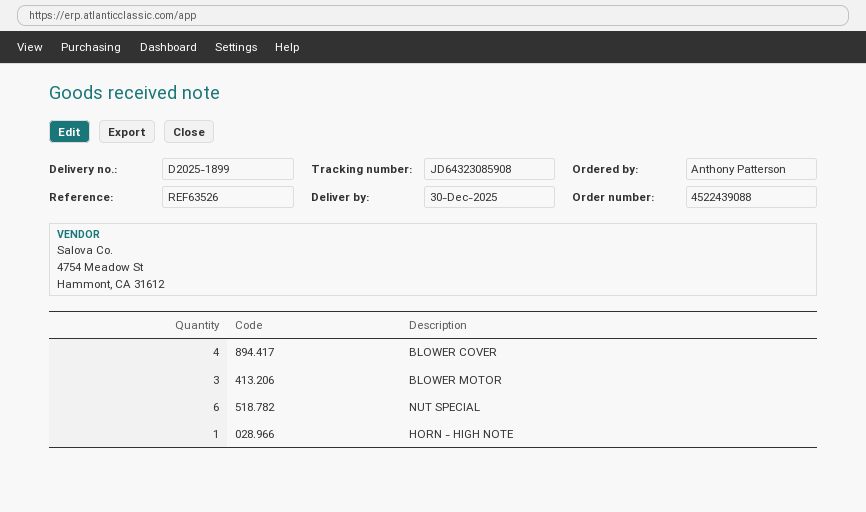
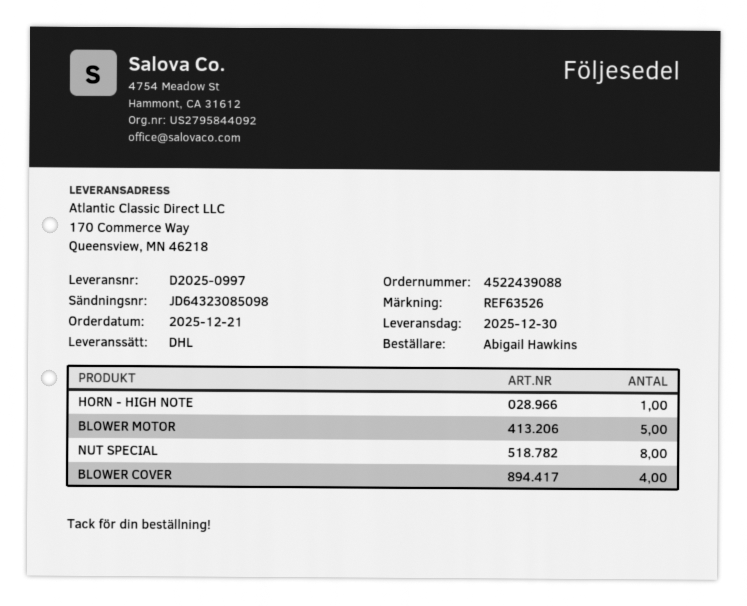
delivery note number: D2025-1899 -> D2025-0997
ordered by: Anthony Patterson -> Abigail Hawkins
tracking number: JD64323085908 -> JD64323085098
BLOWER MOTOR: 3 -> 5
NUT SPECIAL: 6 -> 8

